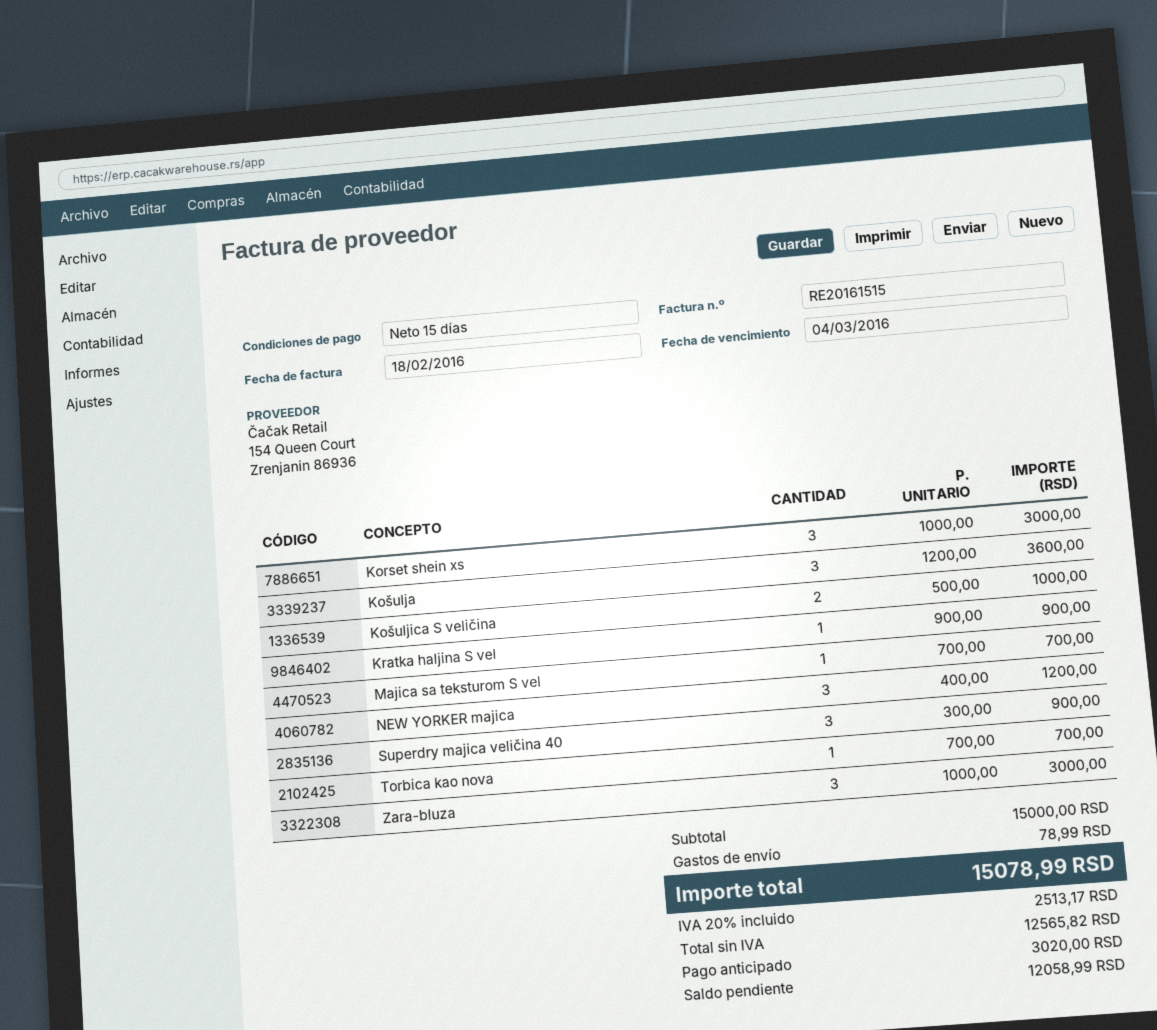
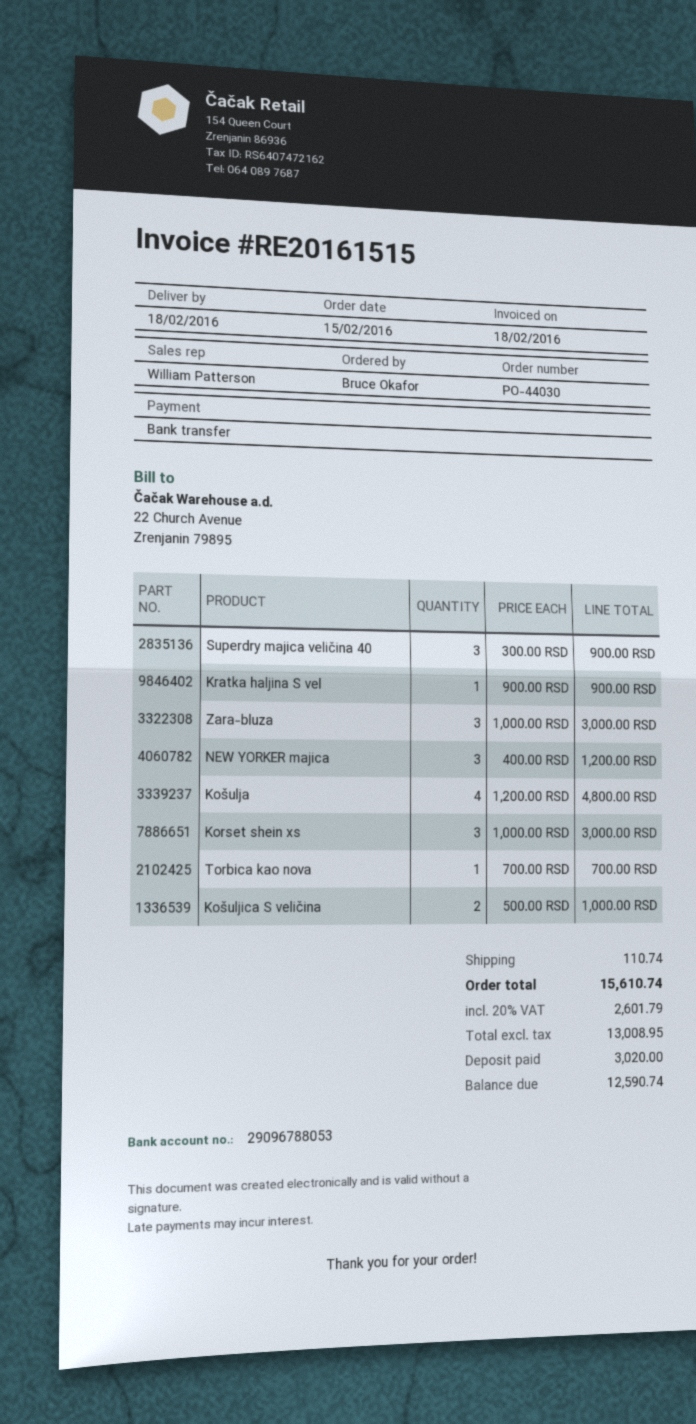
Košulja: 3 x 1200.00 = 3600.00 -> 4 x 1200.00 = 4800.00
Majica sa teksturom S vel: 1 x 700.00 = 700.00 -> none
shipping: 78.99 -> 110.74
net: 12565.82 -> 13008.95
tax: 20% = 2513.17 -> 20% = 2601.79
total: 15078.99 -> 15610.74
balance: 12058.99 -> 12590.74

